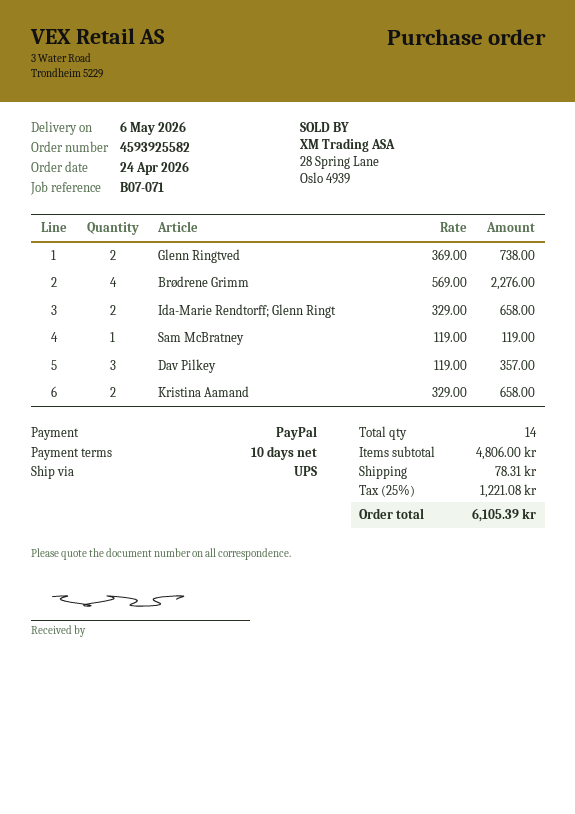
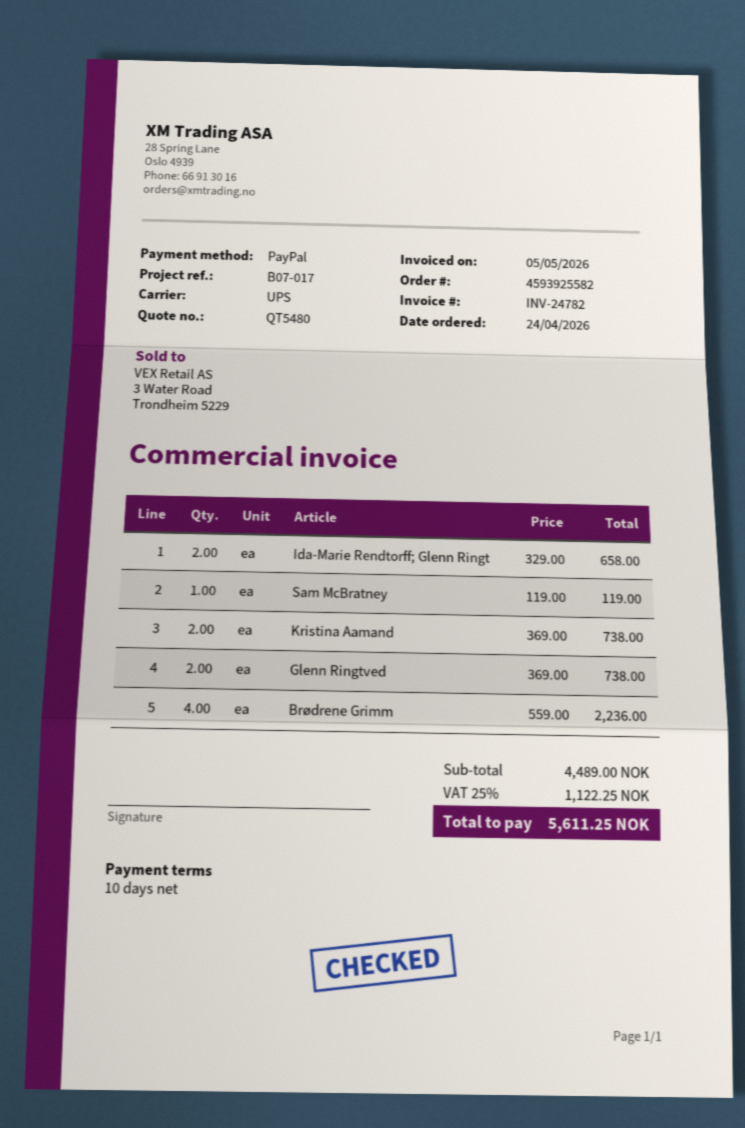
reference: B07-071 -> B07-017
Brødrene Grimm: 4 x 569.00 = 2276.00 -> 4 x 559.00 = 2236.00
Dav Pilkey: 3 x 119.00 = 357.00 -> none
Kristina Aamand: 2 x 329.00 = 658.00 -> 2 x 369.00 = 738.00
subtotal: 4806.00 -> 4489.00
shipping: 78.31 -> none
tax: 25% = 1221.08 -> 25% = 1122.25
total: 6105.39 -> 5611.25

